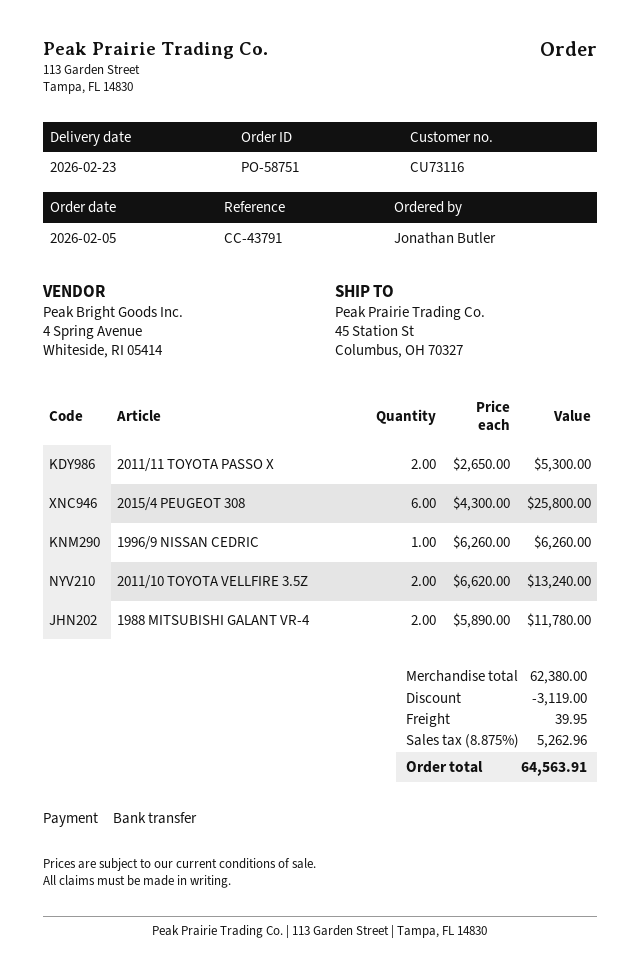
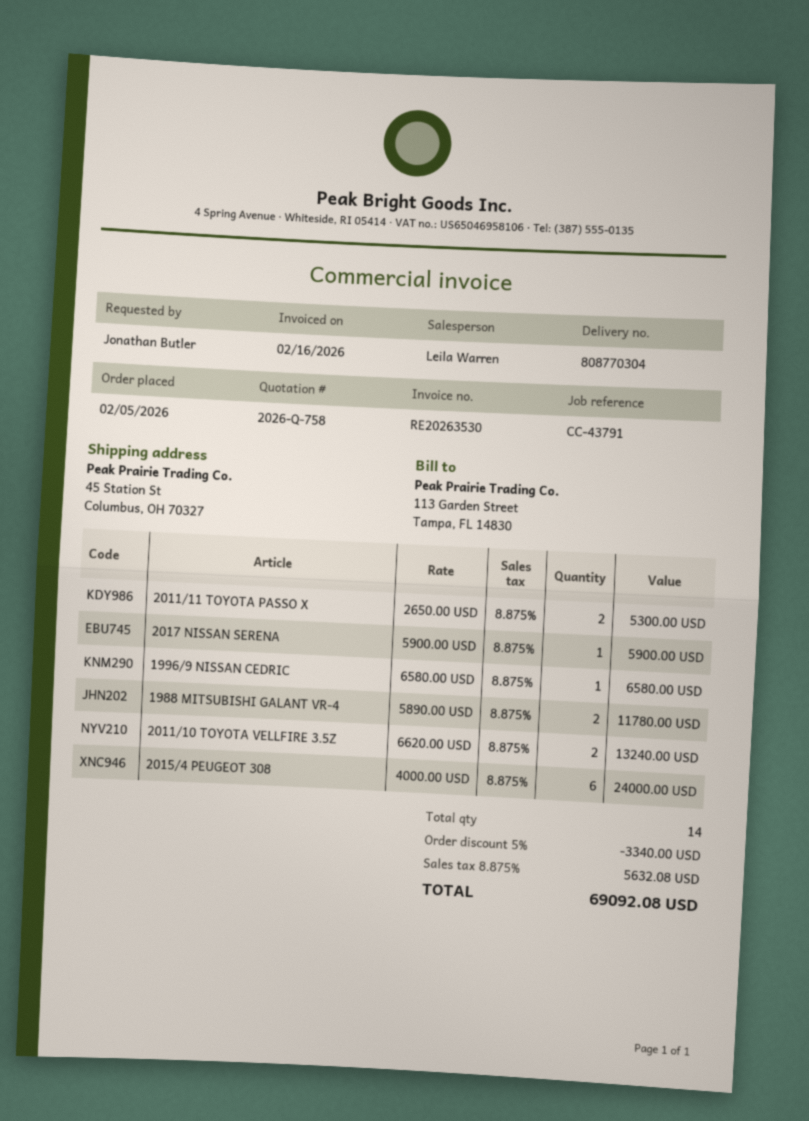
2015/4 PEUGEOT 308: 6 x 4300.00 = 25800.00 -> 6 x 4000.00 = 24000.00
1996/9 NISSAN CEDRIC: 1 x 6260.00 = 6260.00 -> 1 x 6580.00 = 6580.00
2017 NISSAN SERENA: none -> 1 x 5900.00 = 5900.00
discount: 3119.00 -> 3340.00
shipping: 39.95 -> none
tax: 8.875% = 5262.96 -> 8.875% = 5632.08
total: 64563.91 -> 69092.08

